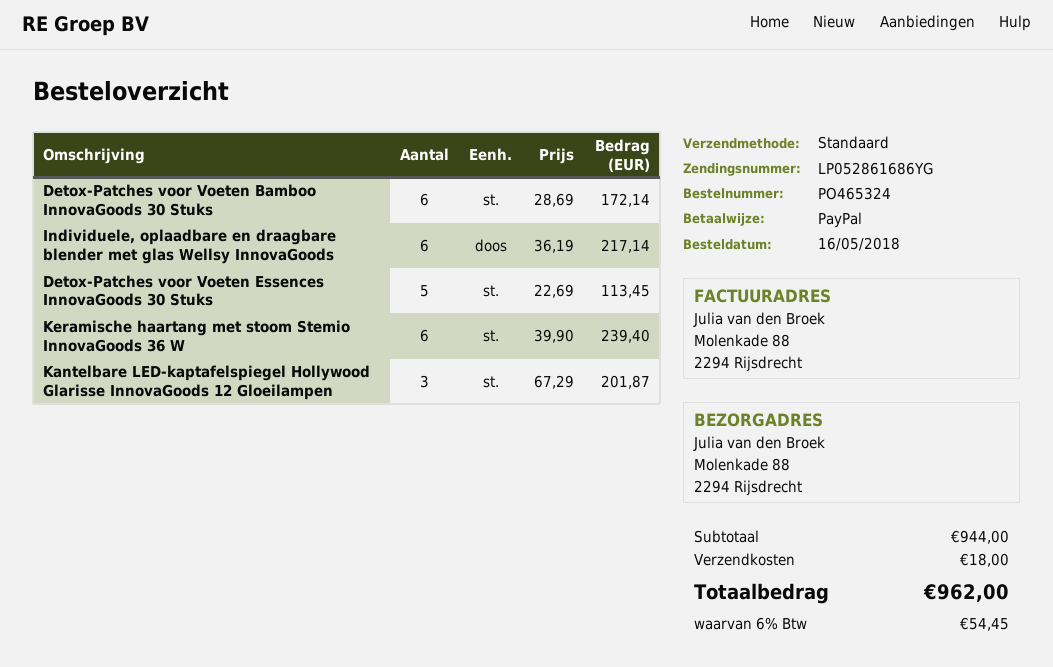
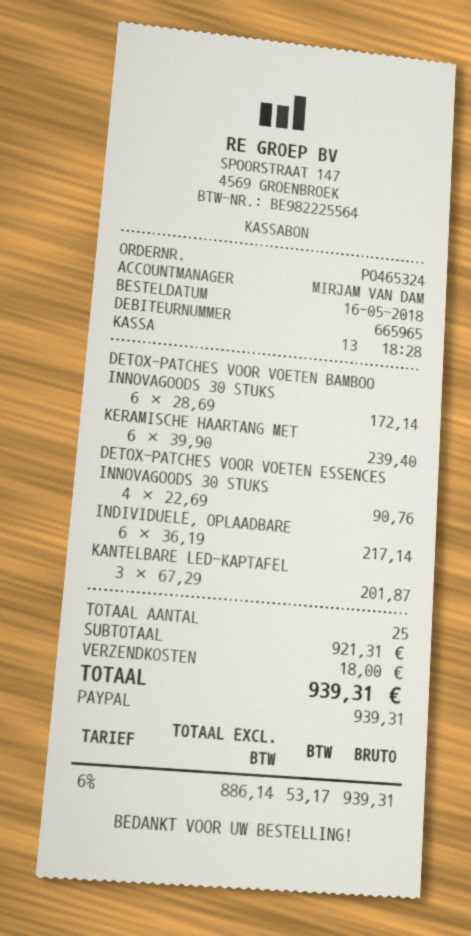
Detox-Patches voor Voeten Essences InnovaGoods 30 Stuks: 5 x 22.69 = 113.45 -> 4 x 22.69 = 90.76
subtotal: 944.00 -> 921.31
tax: 6% = 54.45 -> 6% = 53.17
total: 962.00 -> 939.31

